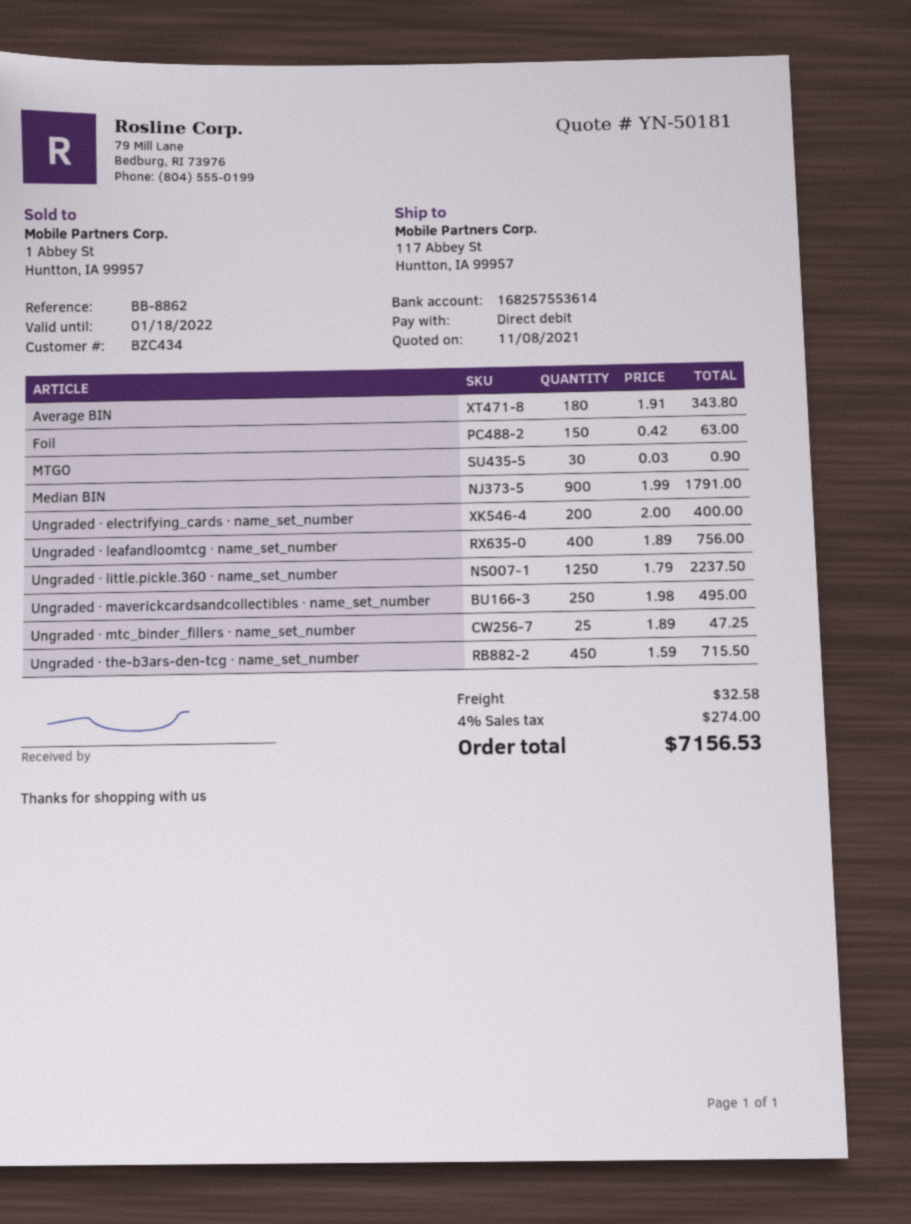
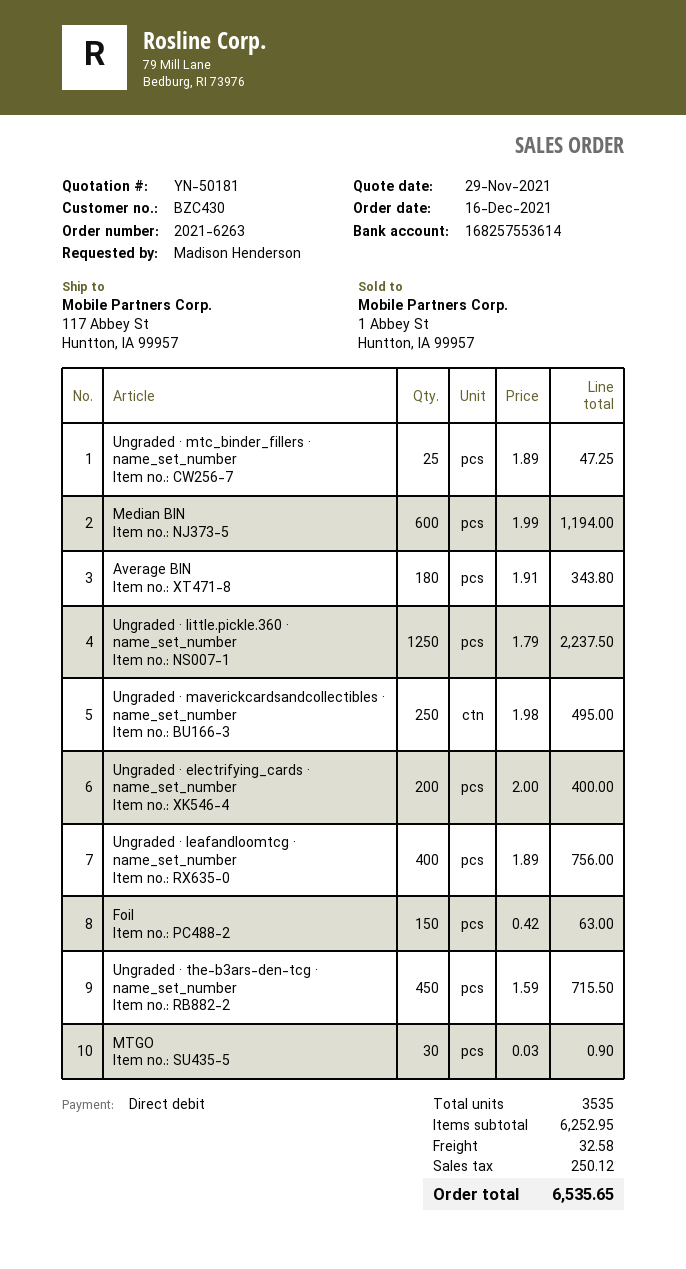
quote date: 2021-11-08 -> 2021-11-29
customer number: BZC434 -> BZC430
Median BIN: 900 x 1.99 = 1791.00 -> 600 x 1.99 = 1194.00
tax: 274.00 -> 250.12
total: 7156.53 -> 6535.65

